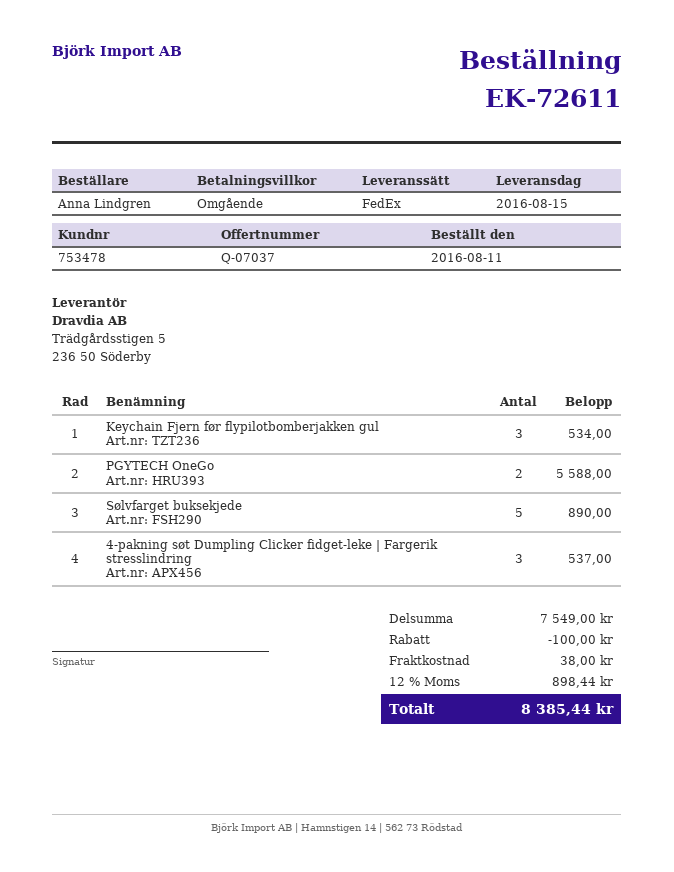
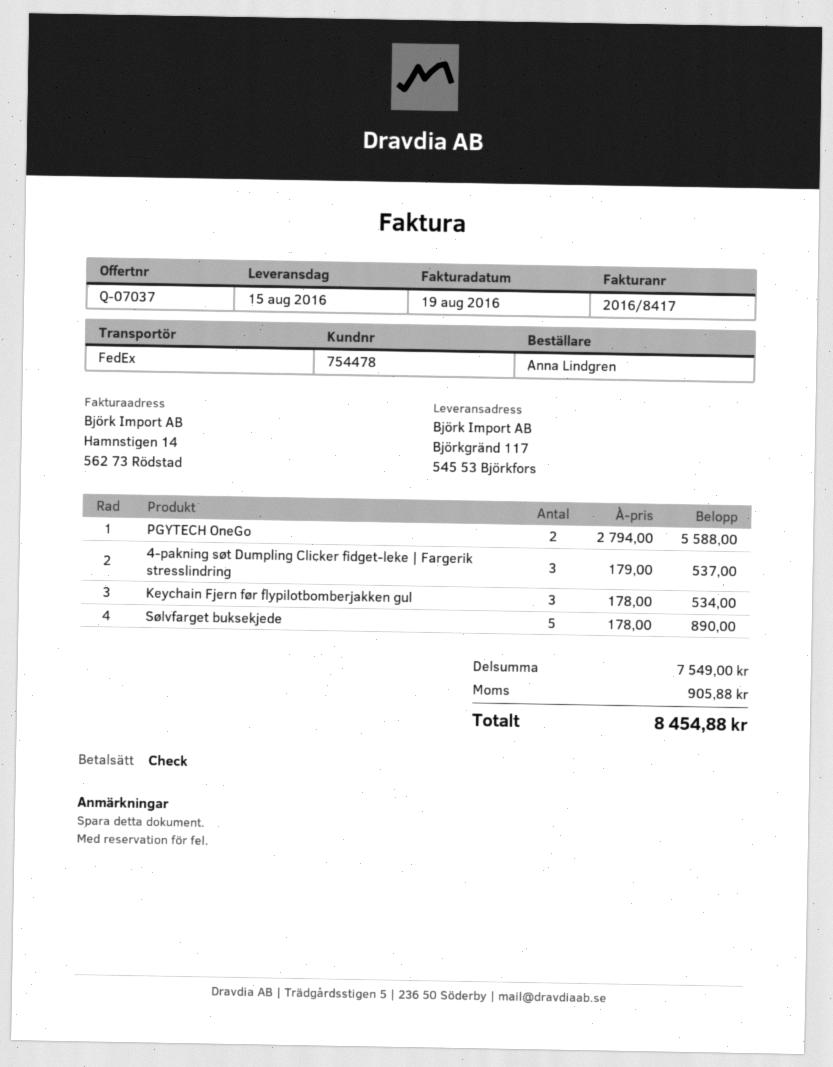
customer number: 753478 -> 754478
discount: 100.00 -> none
shipping: 38.00 -> none
tax: 898.44 -> 905.88
total: 8385.44 -> 8454.88

